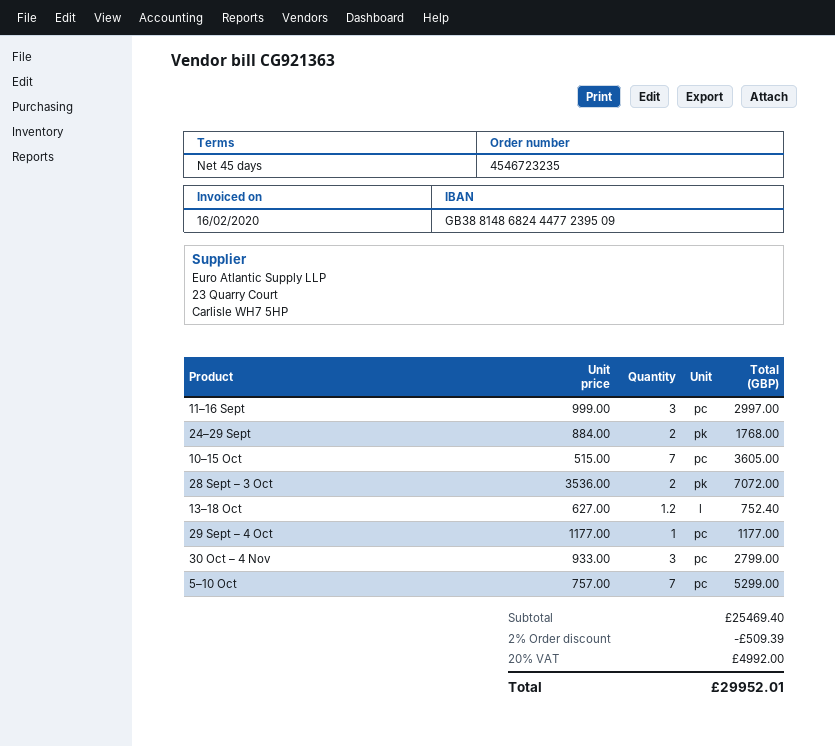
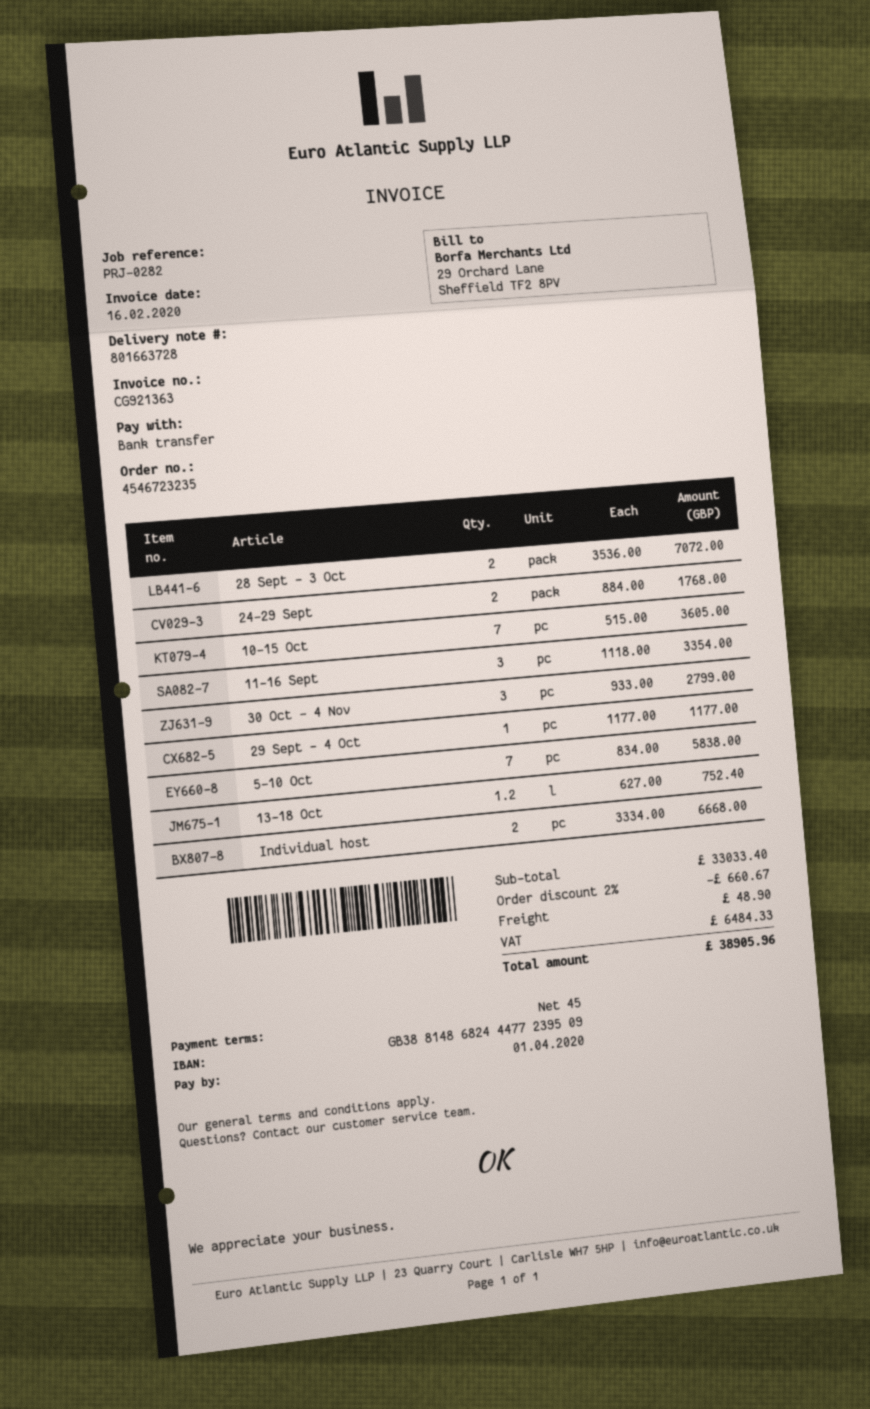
11–16 Sept: 3 x 999.00 = 2997.00 -> 3 x 1118.00 = 3354.00
5–10 Oct: 7 x 757.00 = 5299.00 -> 7 x 834.00 = 5838.00
Individual host: none -> 2 x 3334.00 = 6668.00
subtotal: 25469.40 -> 33033.40
discount: 2% = 509.39 -> 2% = 660.67
shipping: none -> 48.90
tax: 4992.00 -> 6484.33
total: 29952.01 -> 38905.96

